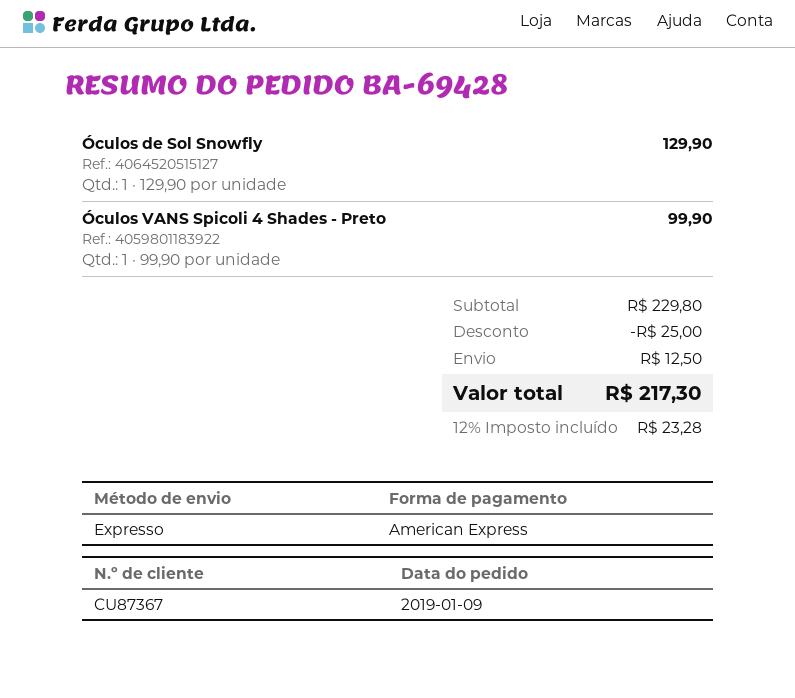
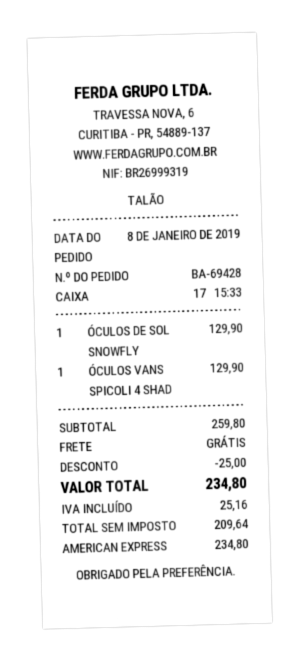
order date: 2019-01-09 -> 2019-01-08
Óculos VANS Spicoli 4 Shades - Preto: 1 for 99.90 -> 1 for 129.90
subtotal: 229.80 -> 259.80
shipping: 12.50 -> 0.00
tax: 23.28 -> 25.16
total: 217.30 -> 234.80

